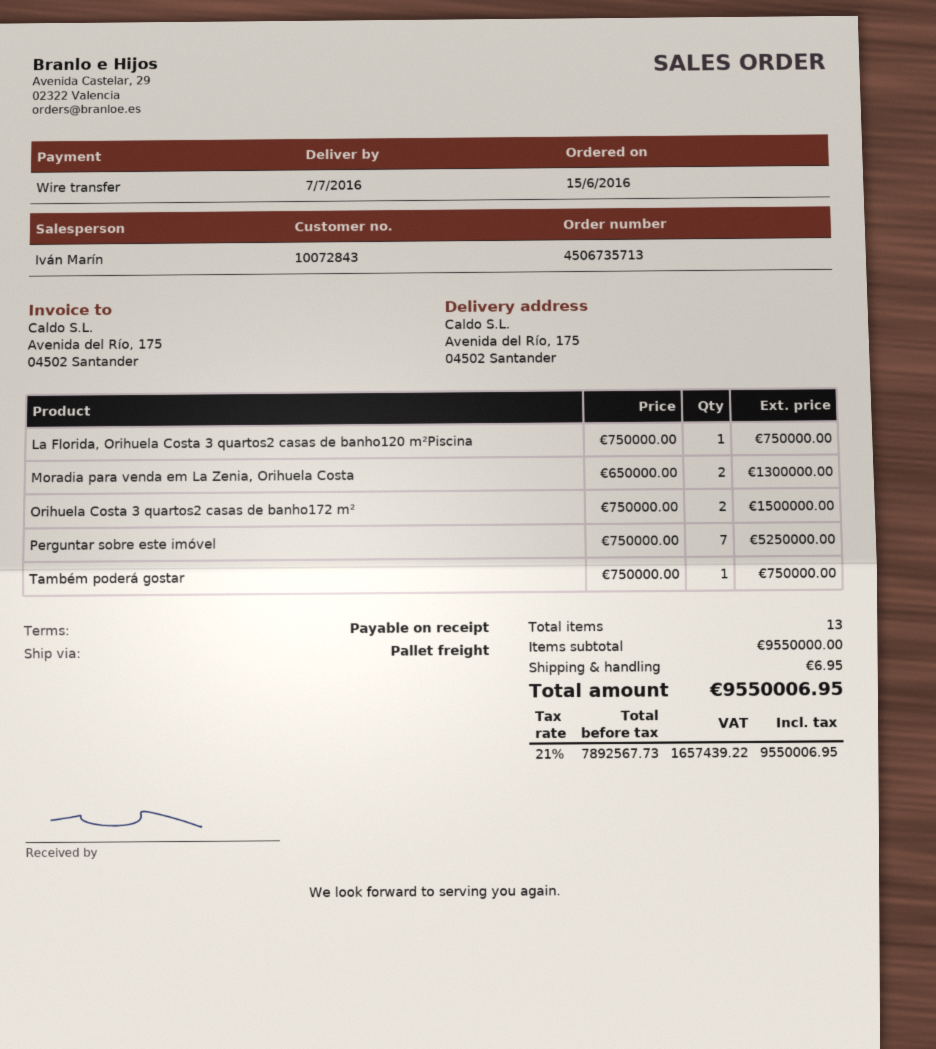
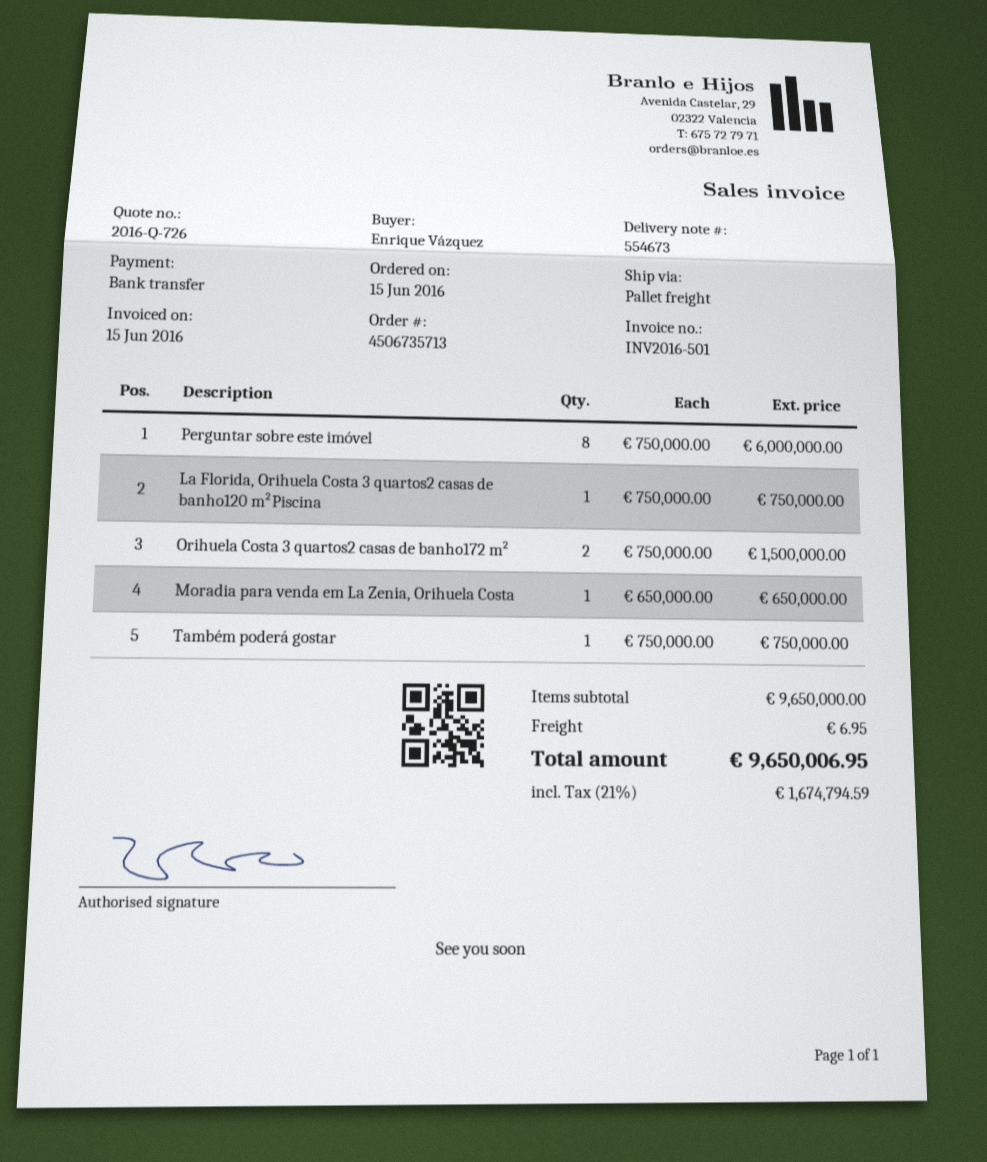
Moradia para venda em La Zenia, Orihuela Costa: 2 x 650000.00 = 1300000.00 -> 1 x 650000.00 = 650000.00
Perguntar sobre este imóvel: 7 x 750000.00 = 5250000.00 -> 8 x 750000.00 = 6000000.00
subtotal: 9550000.00 -> 9650000.00
tax: 21% = 1657439.22 -> 21% = 1674794.59
total: 9550006.95 -> 9650006.95

